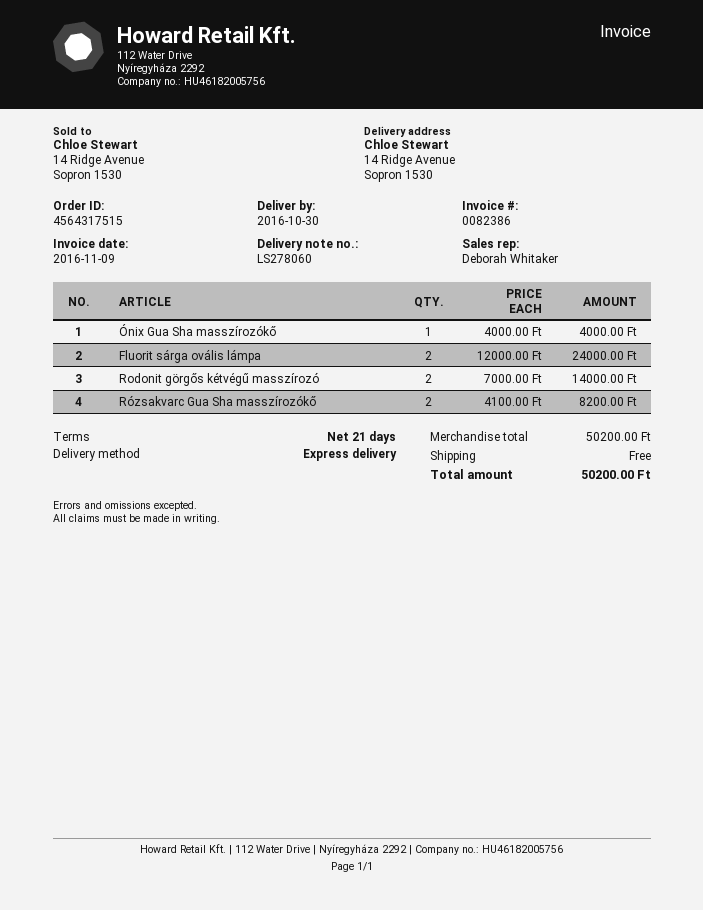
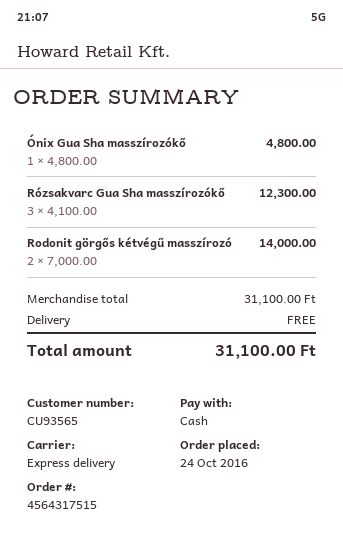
Ónix Gua Sha masszírozókő: 1 x 4000.00 = 4000.00 -> 1 x 4800.00 = 4800.00
Fluorit sárga ovális lámpa: 2 x 12000.00 = 24000.00 -> none
Rózsakvarc Gua Sha masszírozókő: 2 x 4100.00 = 8200.00 -> 3 x 4100.00 = 12300.00
subtotal: 50200.00 -> 31100.00
total: 50200.00 -> 31100.00

